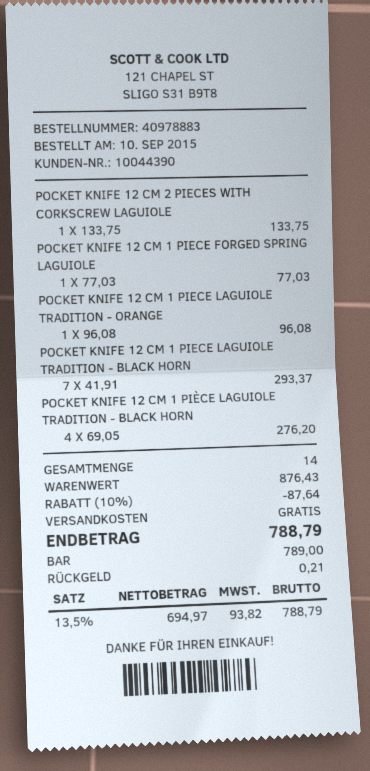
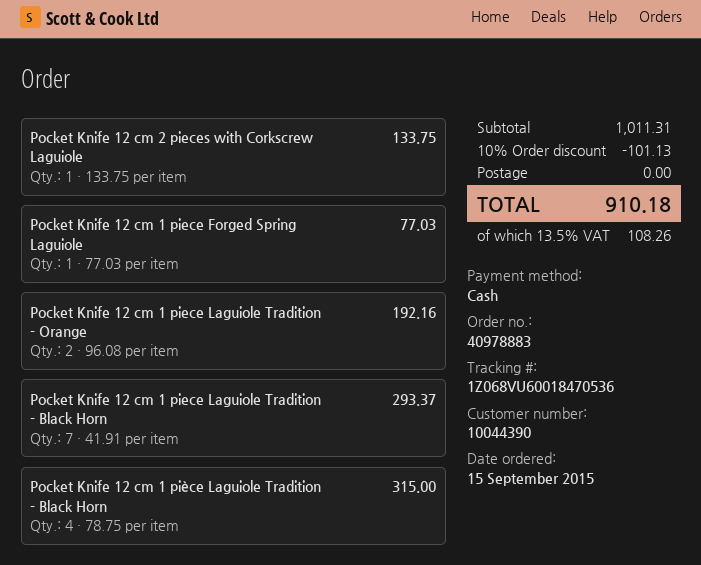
order date: 2015-09-10 -> 2015-09-15
POCKET KNIFE 12 CM 1 PIECE LAGUIOLE TRADITION - ORANGE: 1 x 96.08 = 96.08 -> 2 x 96.08 = 192.16
POCKET KNIFE 12 CM 1 PIÈCE LAGUIOLE TRADITION - BLACK HORN: 4 x 69.05 = 276.20 -> 4 x 78.75 = 315.00
subtotal: 876.43 -> 1011.31
discount: 10% = 87.64 -> 10% = 101.13
tax: 13.5% = 93.82 -> 13.5% = 108.26
total: 788.79 -> 910.18

